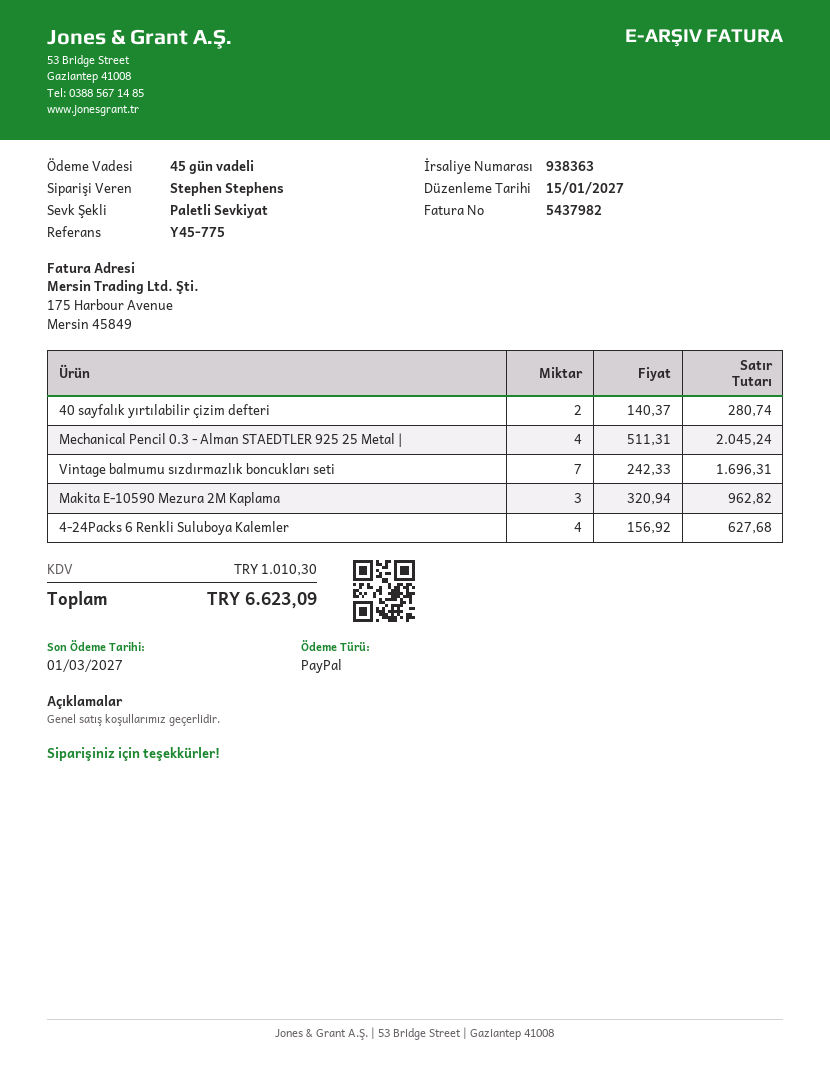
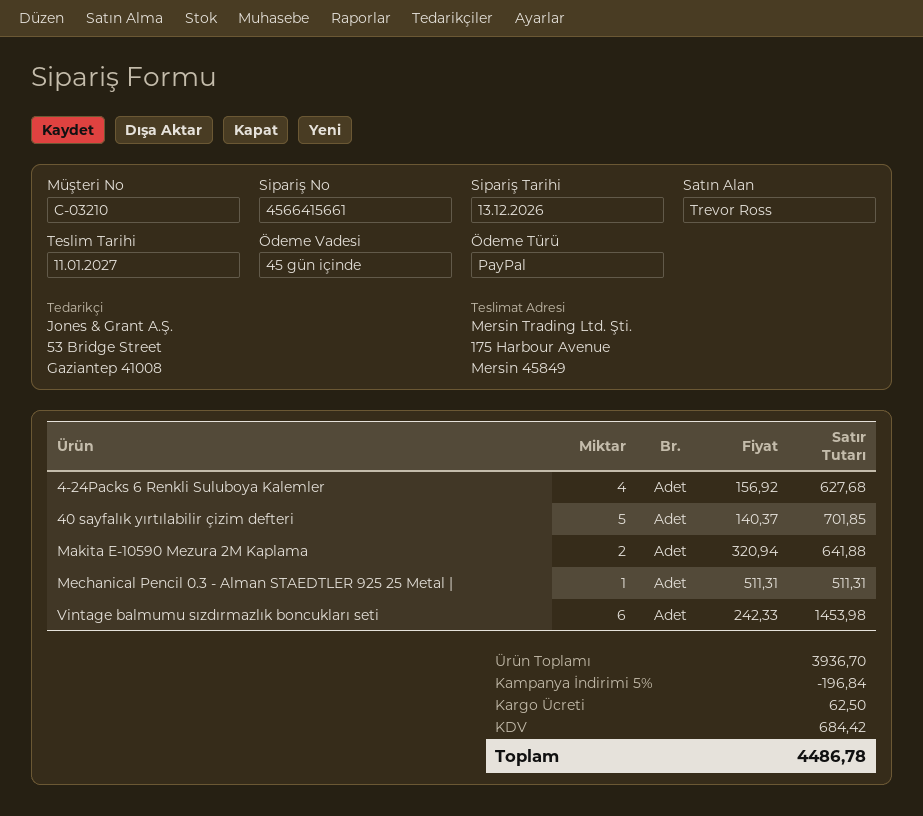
ordered by: Stephen Stephens -> Trevor Ross
40 sayfalık yırtılabilir çizim defteri: 2 x 140.37 = 280.74 -> 5 x 140.37 = 701.85
Mechanical Pencil 0.3 - Alman STAEDTLER 925 25 Metal |: 4 x 511.31 = 2045.24 -> 1 x 511.31 = 511.31
Vintage balmumu sızdırmazlık boncukları seti: 7 x 242.33 = 1696.31 -> 6 x 242.33 = 1453.98
Makita E-10590 Mezura 2M Kaplama: 3 x 320.94 = 962.82 -> 2 x 320.94 = 641.88
discount: none -> 5% = 196.84
shipping: none -> 62.50
tax: 1010.30 -> 684.42
total: 6623.09 -> 4486.78

